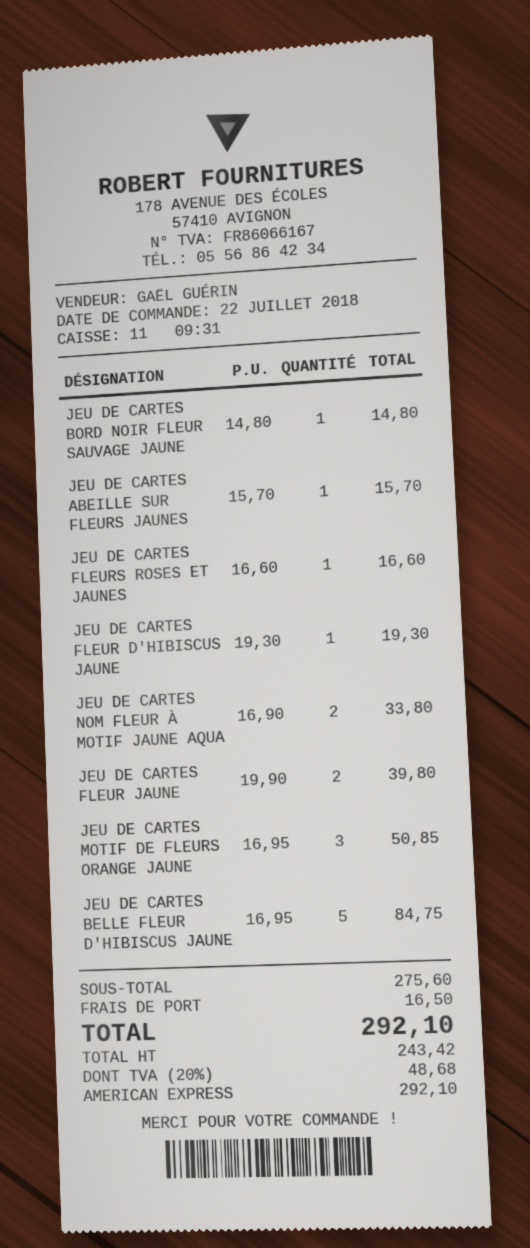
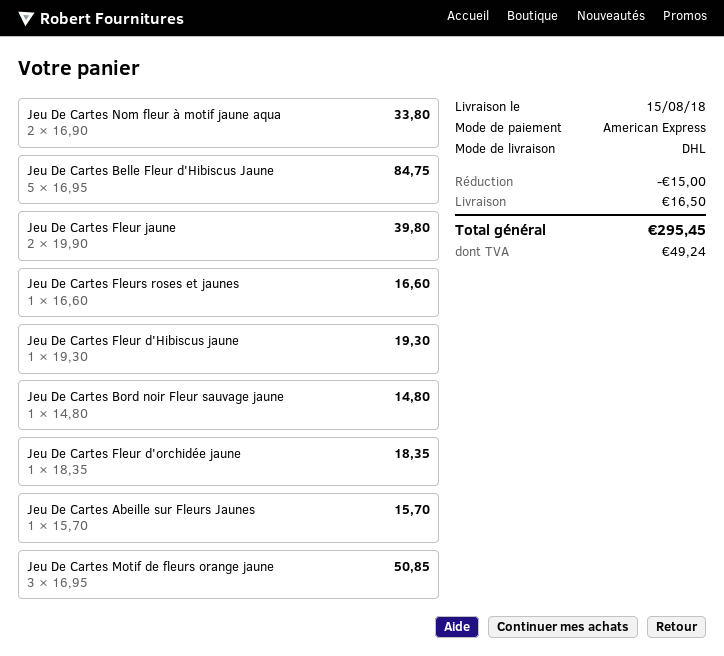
Jeu De Cartes Fleur d'orchidée jaune: none -> 1 x 18.35 = 18.35
discount: none -> 15.00
tax: 48.68 -> 49.24
total: 292.10 -> 295.45

